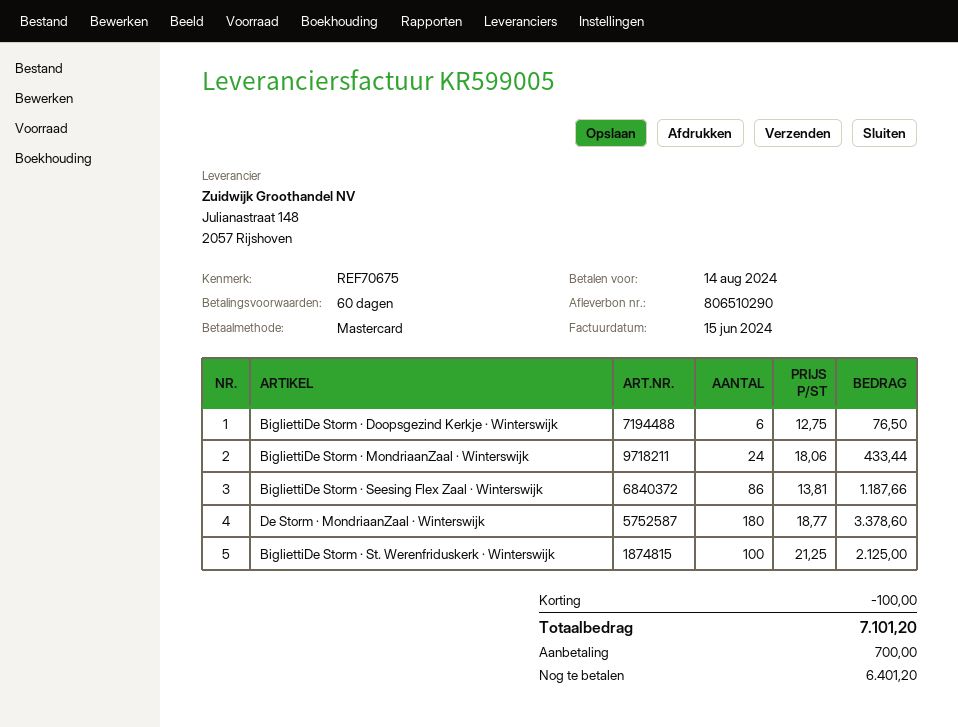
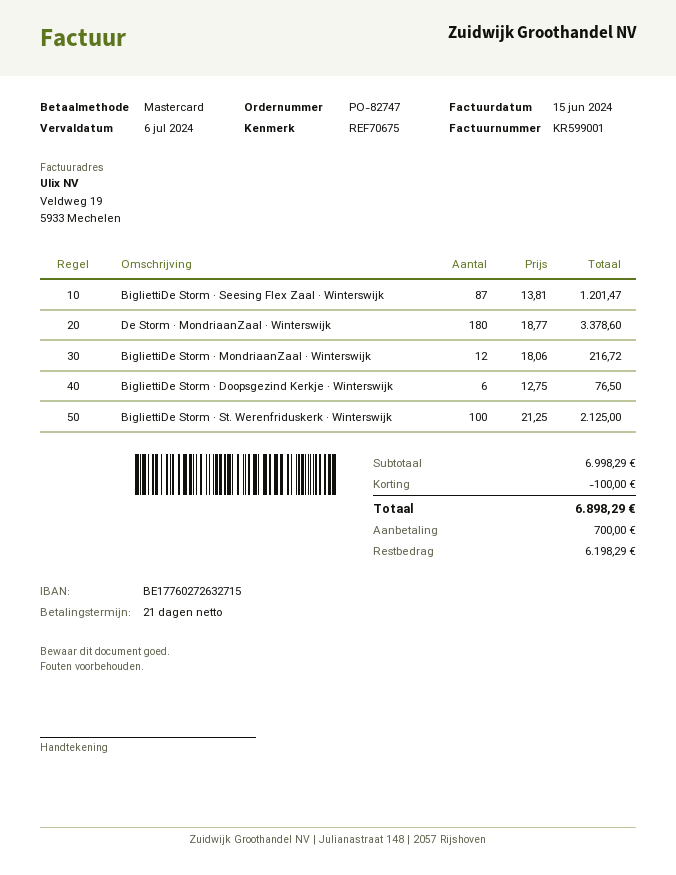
invoice number: KR599005 -> KR599001
payment terms: 60 days -> 21 days
due date: 2024-08-14 -> 2024-07-06
BigliettiDe Storm · MondriaanZaal · Winterswijk: 24 x 18.06 = 433.44 -> 12 x 18.06 = 216.72
BigliettiDe Storm · Seesing Flex Zaal · Winterswijk: 86 x 13.81 = 1187.66 -> 87 x 13.81 = 1201.47
total: 7101.20 -> 6898.29
balance: 6401.20 -> 6198.29

